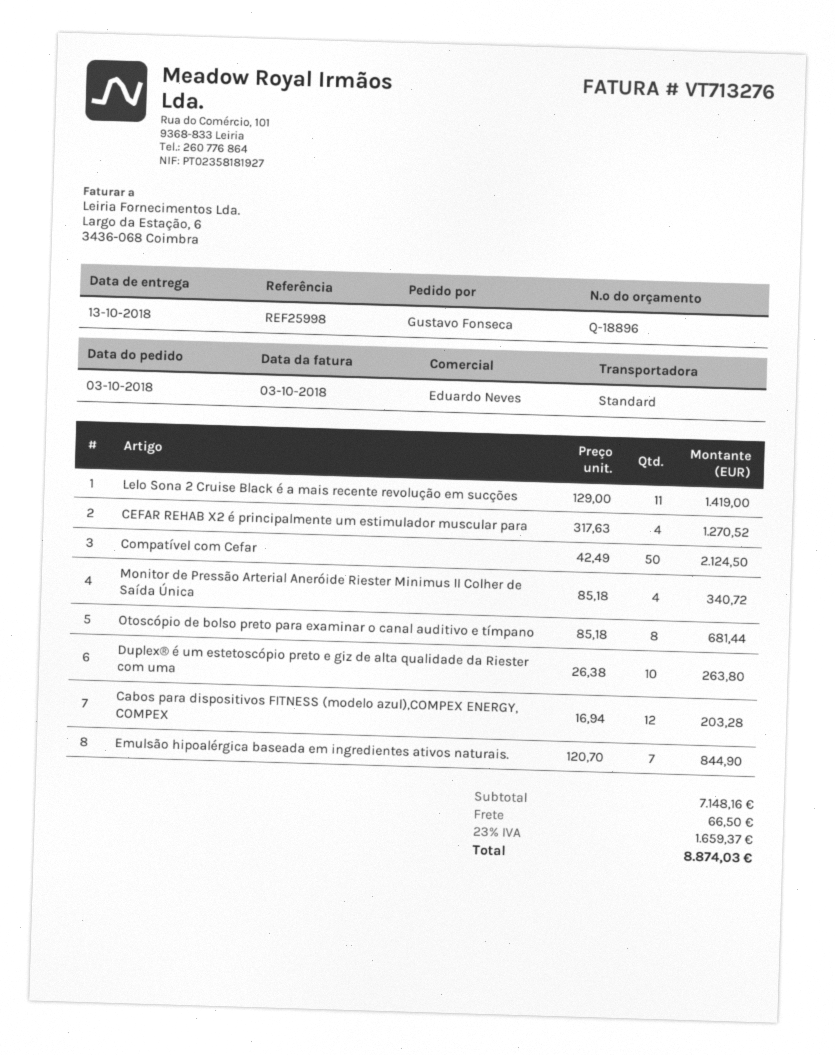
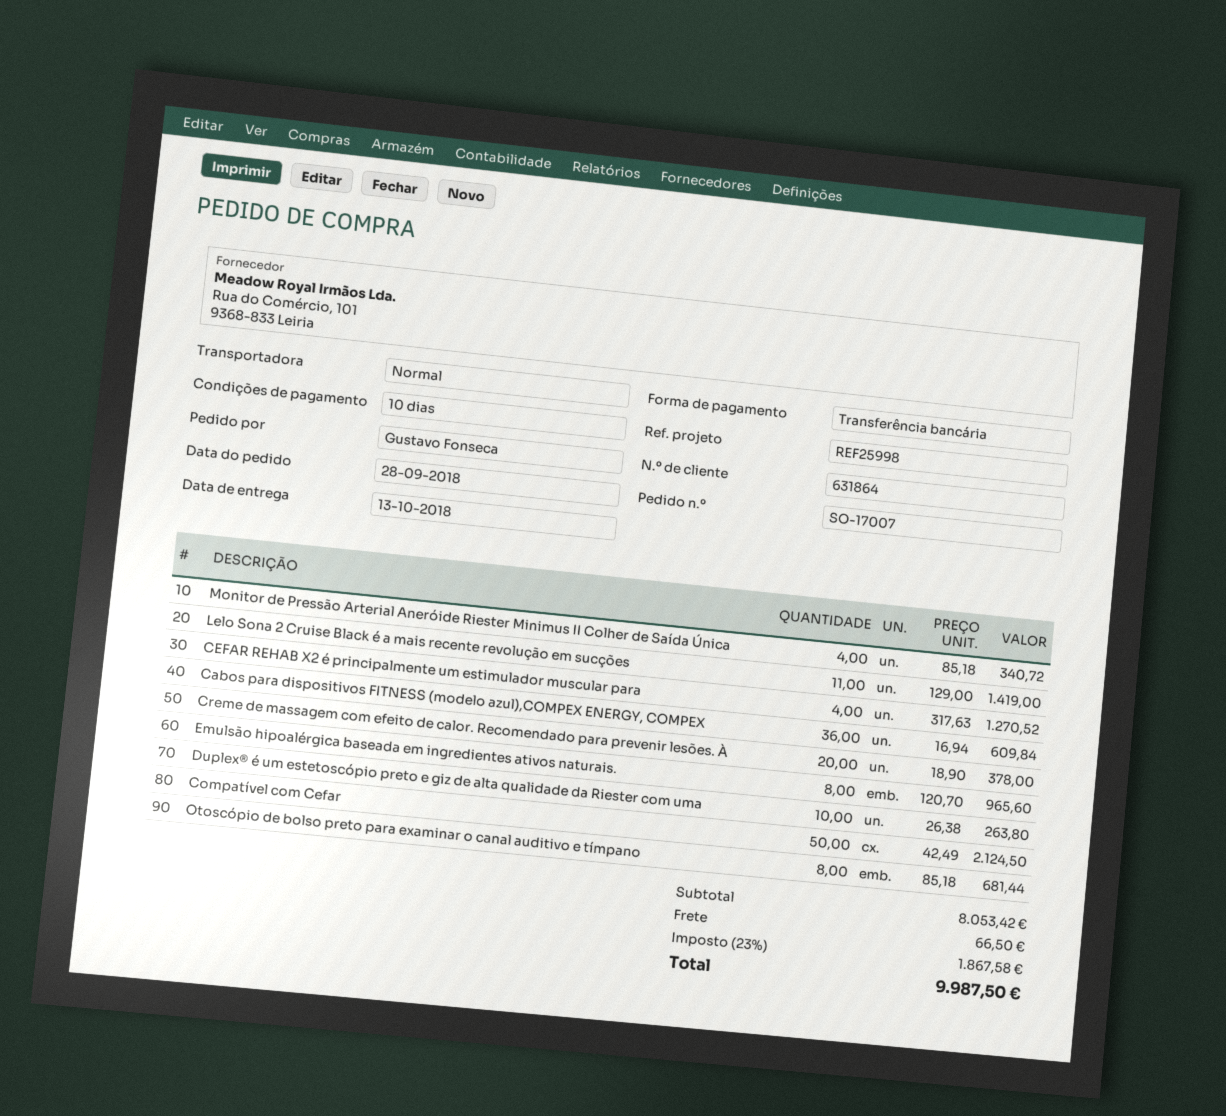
order date: 2018-10-03 -> 2018-09-28
Cabos para dispositivos FITNESS (modelo azul),COMPEX ENERGY, COMPEX: 12 x 16.94 = 203.28 -> 36 x 16.94 = 609.84
Emulsão hipoalérgica baseada em ingredientes ativos naturais.: 7 x 120.70 = 844.90 -> 8 x 120.70 = 965.60
Creme de massagem com efeito de calor. Recomendado para prevenir lesões. À: none -> 20 x 18.90 = 378.00
subtotal: 7148.16 -> 8053.42
tax: 23% = 1659.37 -> 23% = 1867.58
total: 8874.03 -> 9987.50

